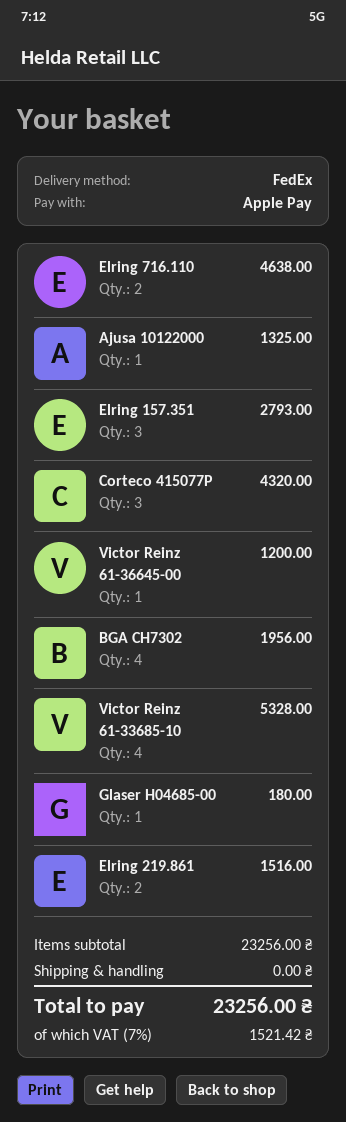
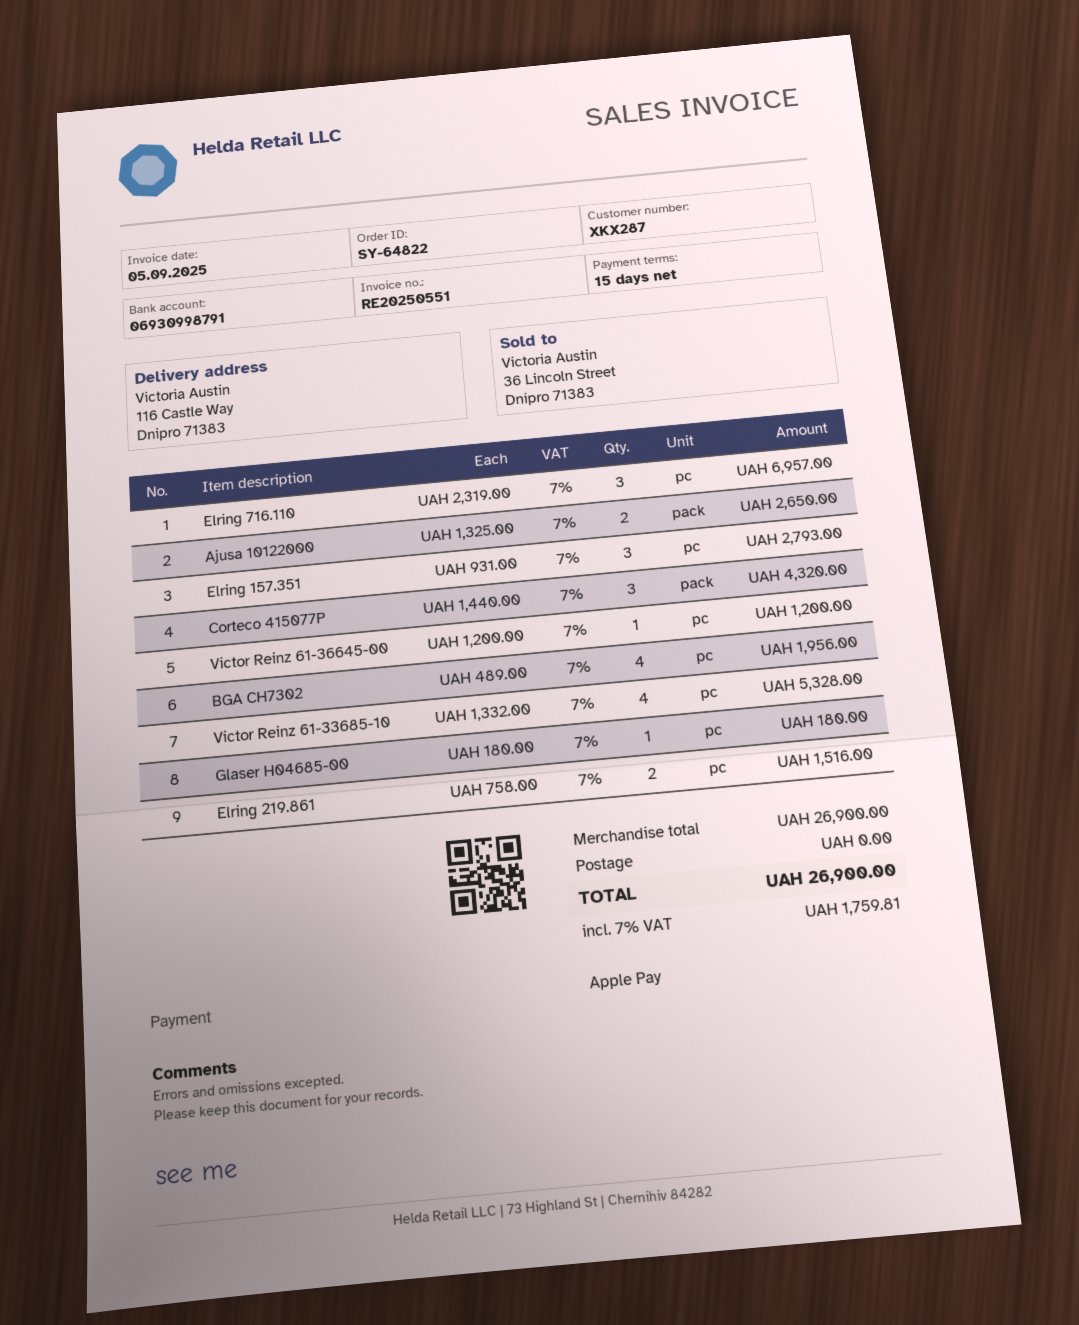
Elring 716.110: 2 for 4638.00 -> 3 for 6957.00
Ajusa 10122000: 1 for 1325.00 -> 2 for 2650.00
subtotal: 23256.00 -> 26900.00
tax: 7% = 1521.42 -> 7% = 1759.81
total: 23256.00 -> 26900.00

